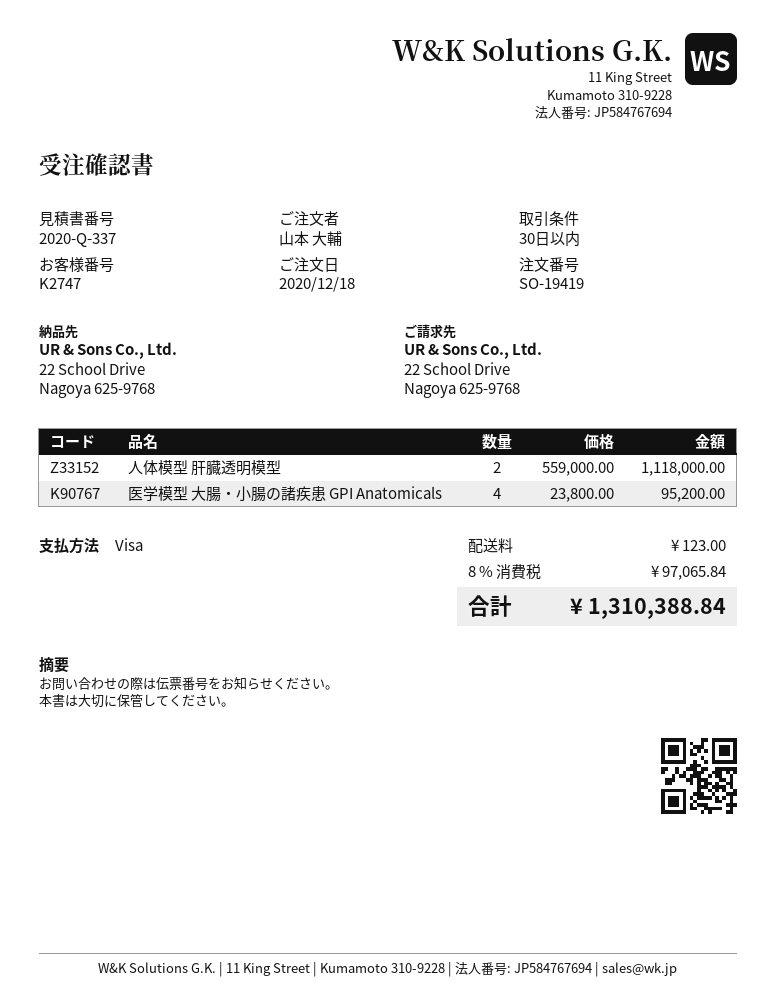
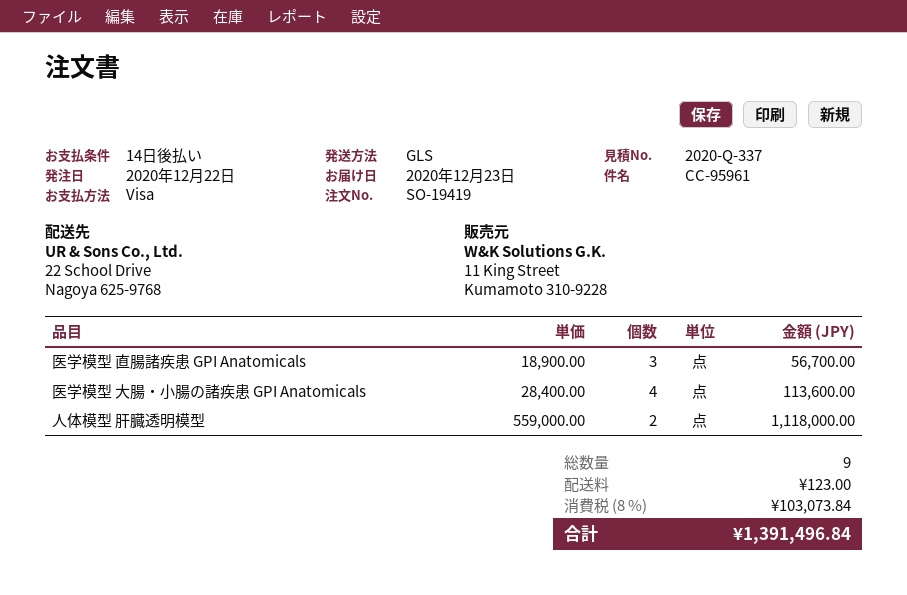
order date: 2020-12-18 -> 2020-12-22
payment terms: 30 days -> 14 days
医学模型 大腸・小腸の諸疾患 GPI Anatomicals: 4 x 23800.00 = 95200.00 -> 4 x 28400.00 = 113600.00
医学模型 直腸諸疾患 GPI Anatomicals: none -> 3 x 18900.00 = 56700.00
tax: 8% = 97065.84 -> 8% = 103073.84
total: 1310388.84 -> 1391496.84

